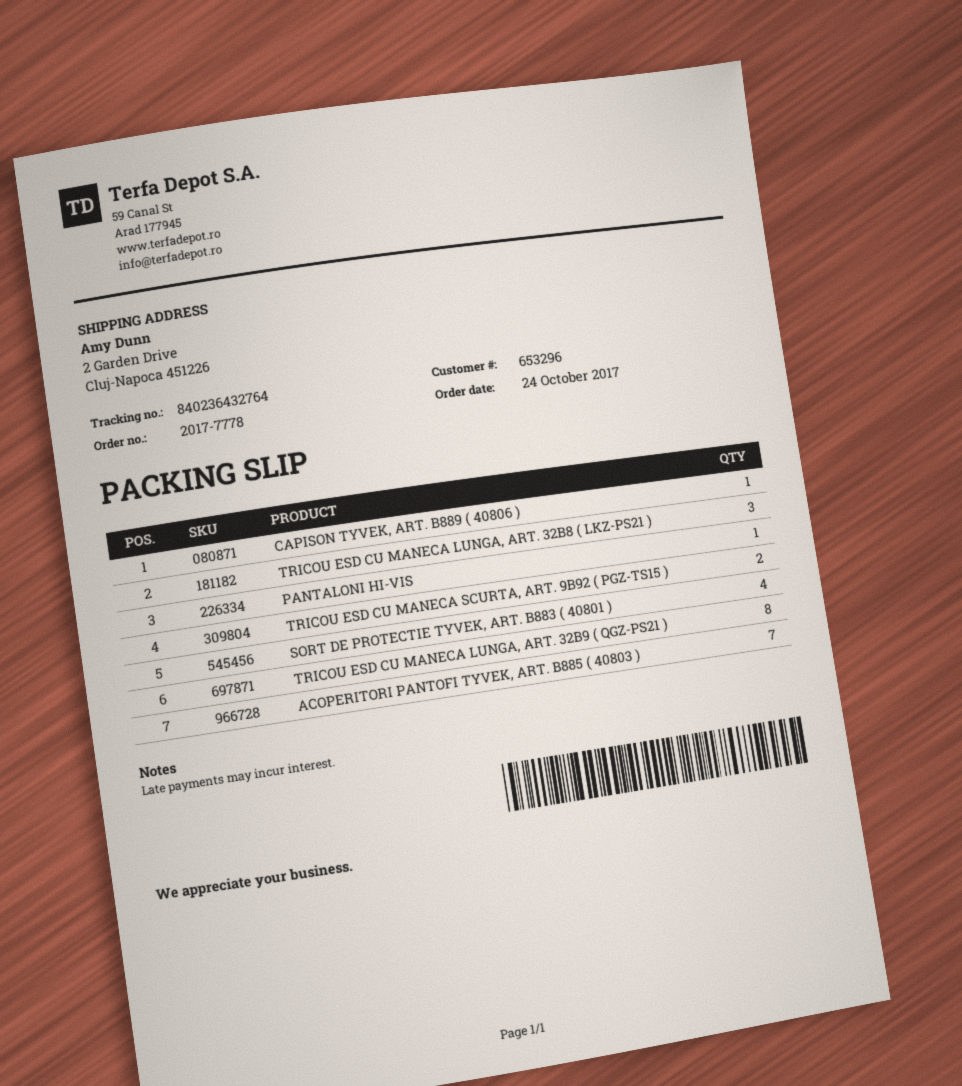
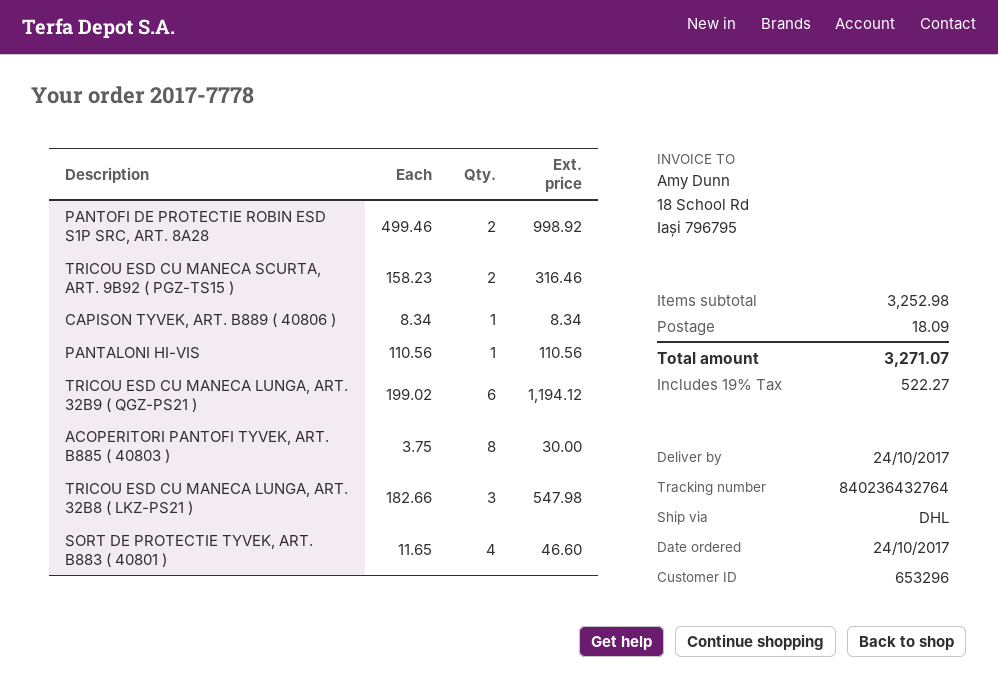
TRICOU ESD CU MANECA LUNGA, ART. 32B9 ( QGZ-PS21 ): 8 -> 6
ACOPERITORI PANTOFI TYVEK, ART. B885 ( 40803 ): 7 -> 8
PANTOFI DE PROTECTIE ROBIN ESD S1P SRC, ART. 8A28: none -> 2

